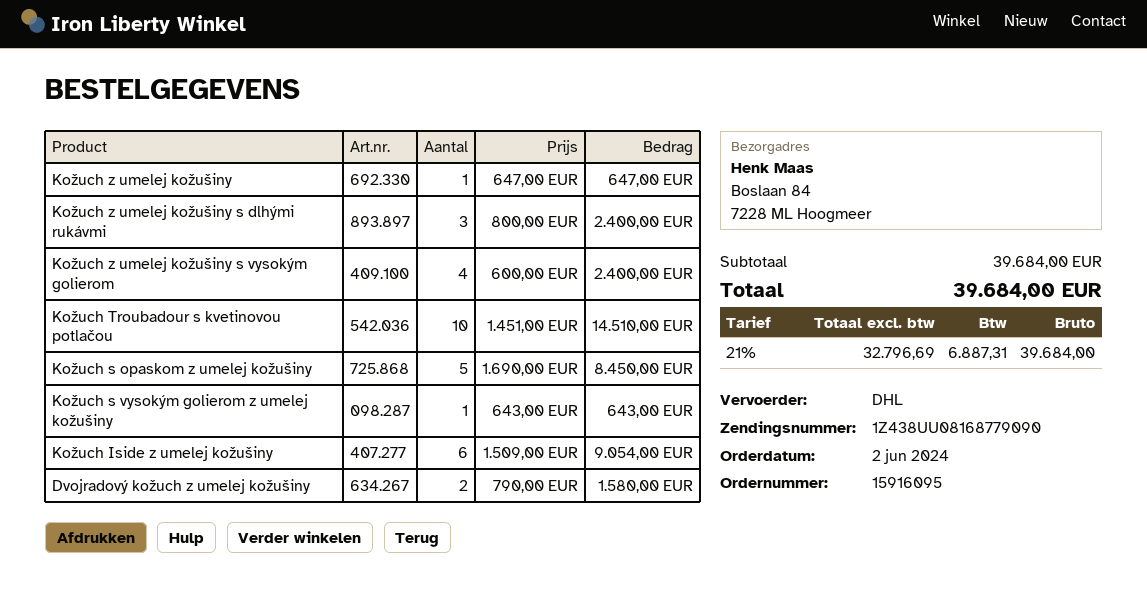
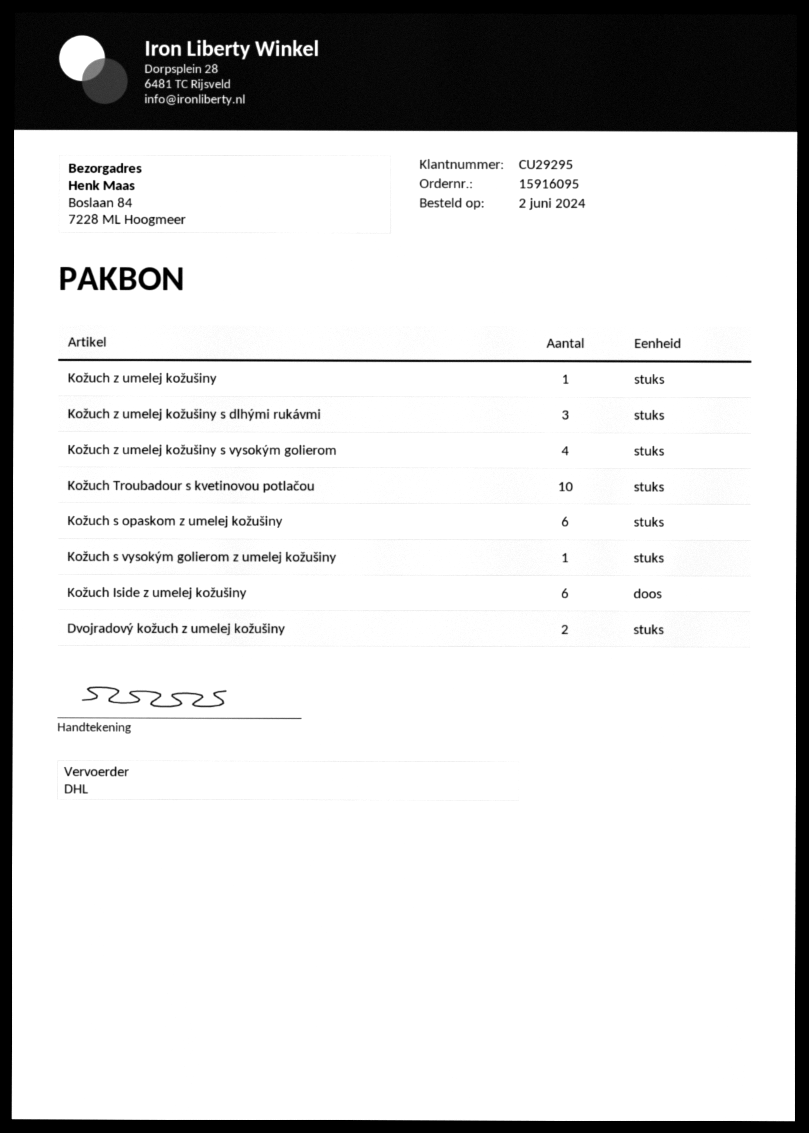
Kožuch s opaskom z umelej kožušiny: 5 -> 6

